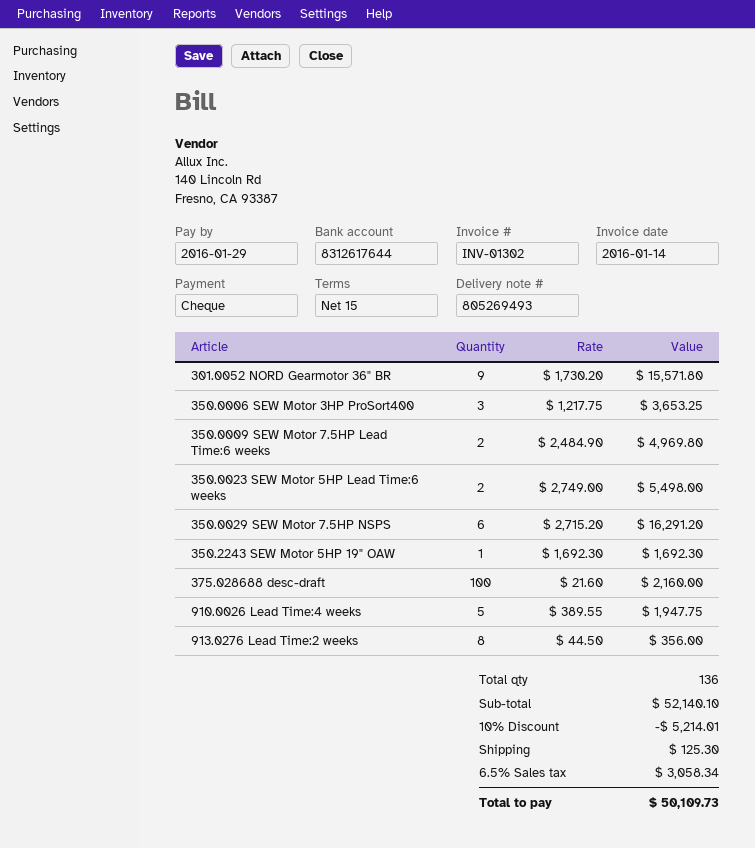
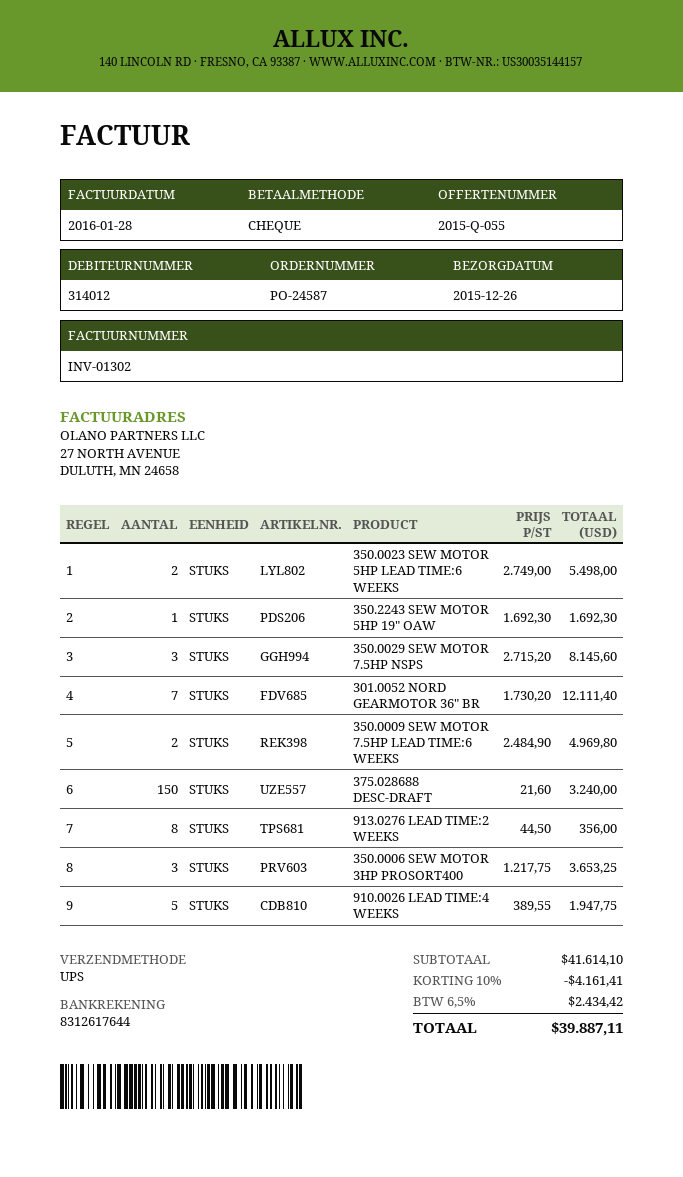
invoice date: 2016-01-14 -> 2016-01-28
301.0052 NORD Gearmotor 36" BR: 9 x 1730.20 = 15571.80 -> 7 x 1730.20 = 12111.40
350.0029 SEW Motor 7.5HP NSPS: 6 x 2715.20 = 16291.20 -> 3 x 2715.20 = 8145.60
375.028688 desc-draft: 100 x 21.60 = 2160.00 -> 150 x 21.60 = 3240.00
subtotal: 52140.10 -> 41614.10
discount: 10% = 5214.01 -> 10% = 4161.41
shipping: 125.30 -> none
tax: 6.5% = 3058.34 -> 6.5% = 2434.42
total: 50109.73 -> 39887.11

